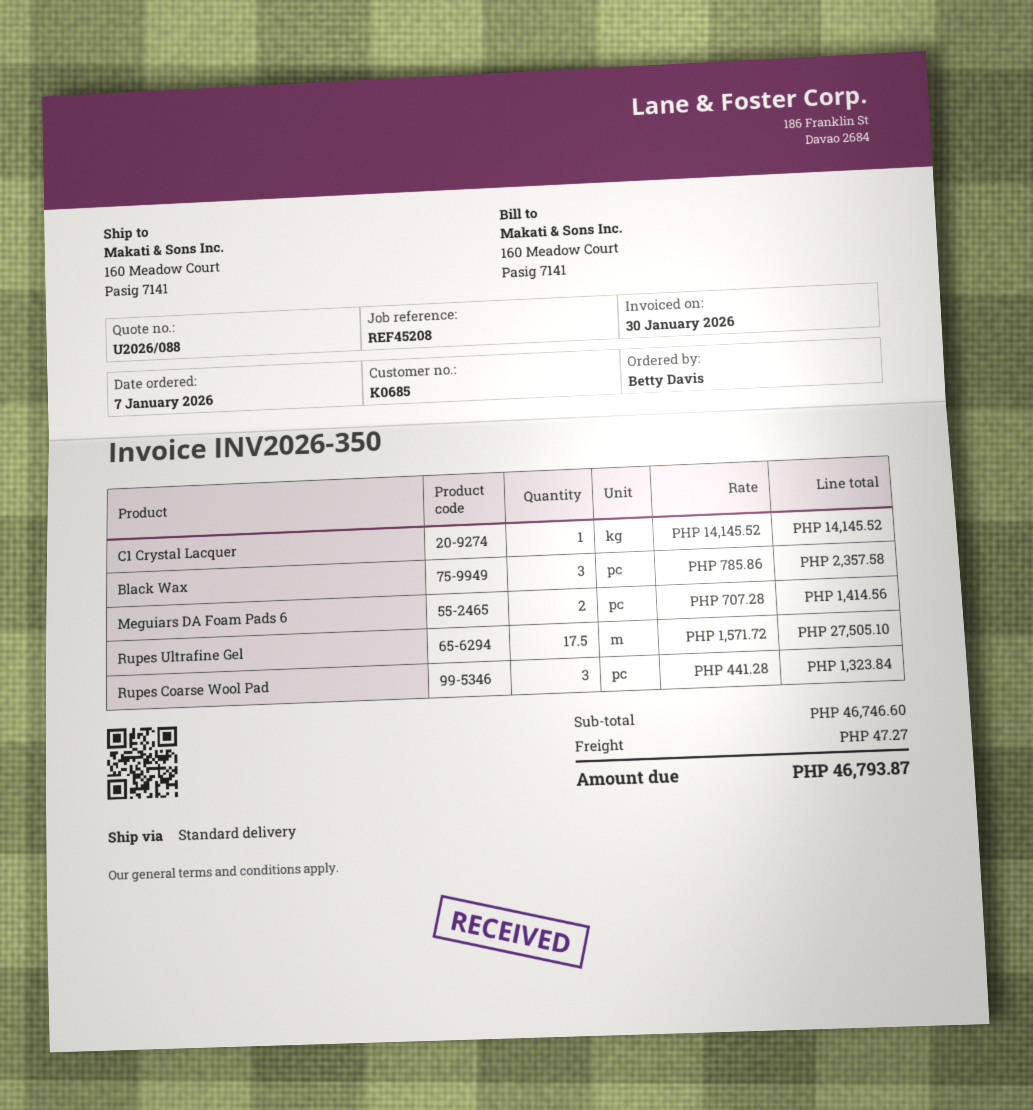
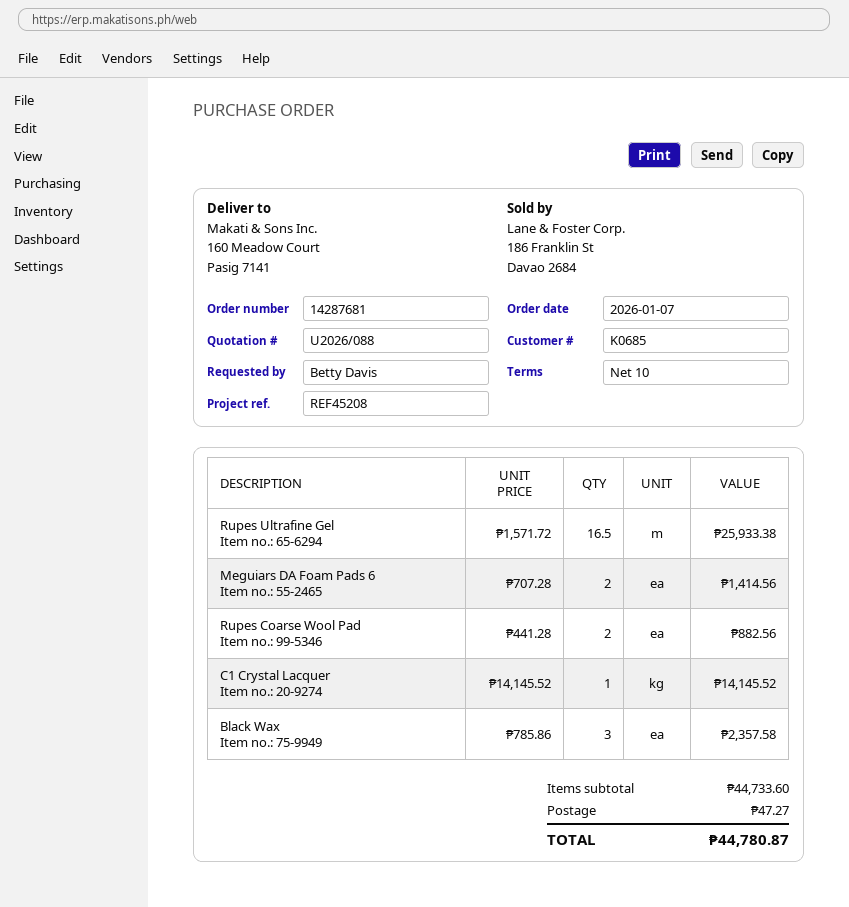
Rupes Ultrafine Gel: 17.5 x 1571.72 = 27505.10 -> 16.5 x 1571.72 = 25933.38
Rupes Coarse Wool Pad: 3 x 441.28 = 1323.84 -> 2 x 441.28 = 882.56
subtotal: 46746.60 -> 44733.60
total: 46793.87 -> 44780.87

